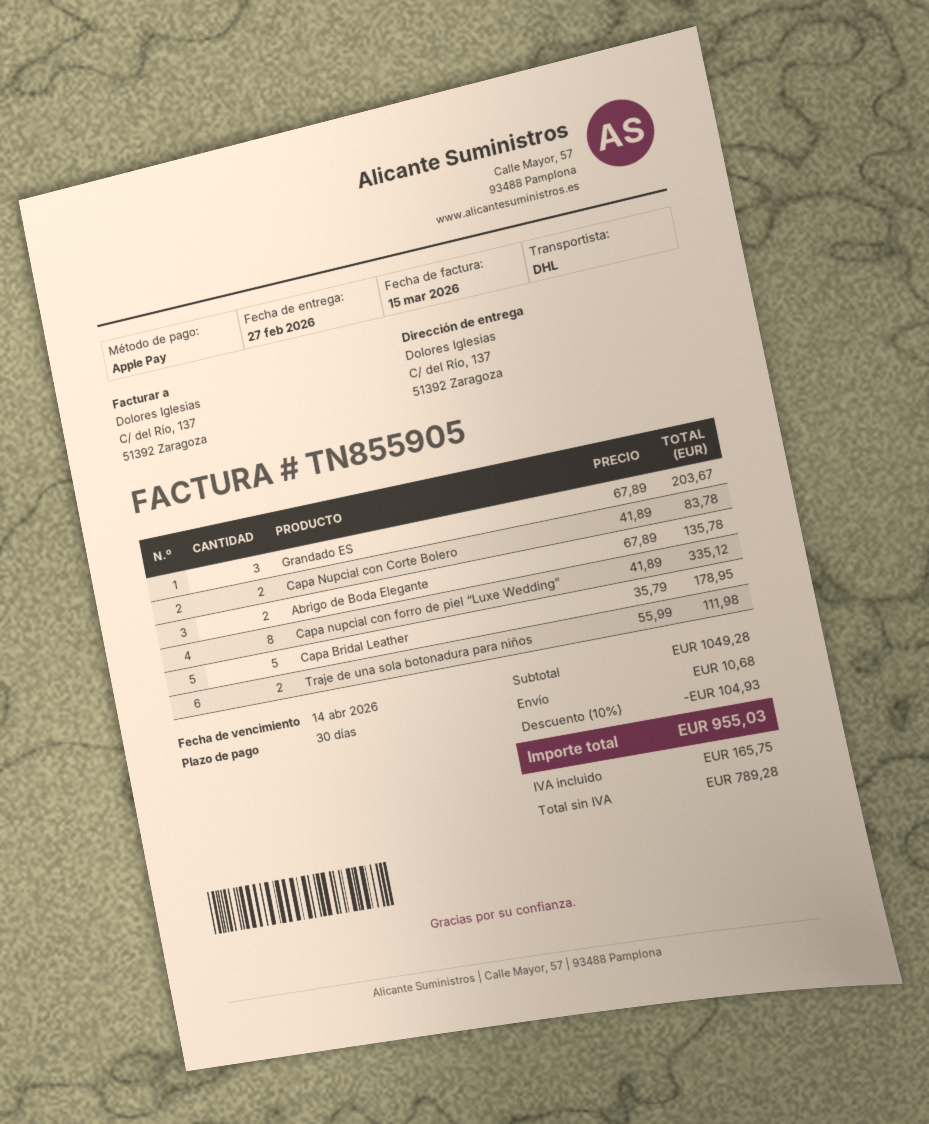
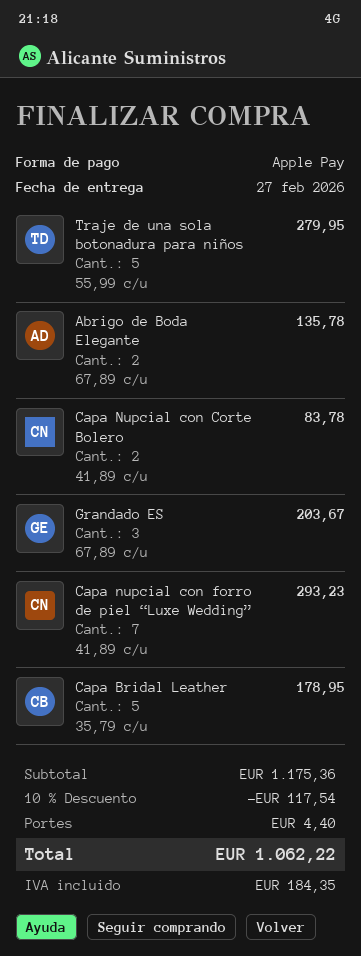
Capa nupcial con forro de piel “Luxe Wedding”: 8 x 41.89 = 335.12 -> 7 x 41.89 = 293.23
Traje de una sola botonadura para niños: 2 x 55.99 = 111.98 -> 5 x 55.99 = 279.95
subtotal: 1049.28 -> 1175.36
discount: 10% = 104.93 -> 10% = 117.54
shipping: 10.68 -> 4.40
tax: 165.75 -> 184.35
total: 955.03 -> 1062.22

